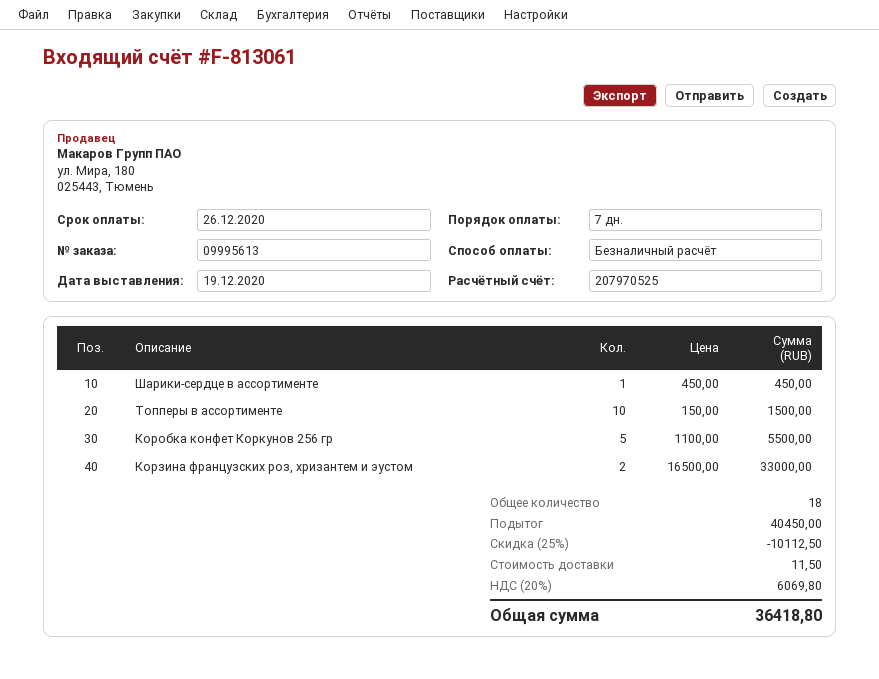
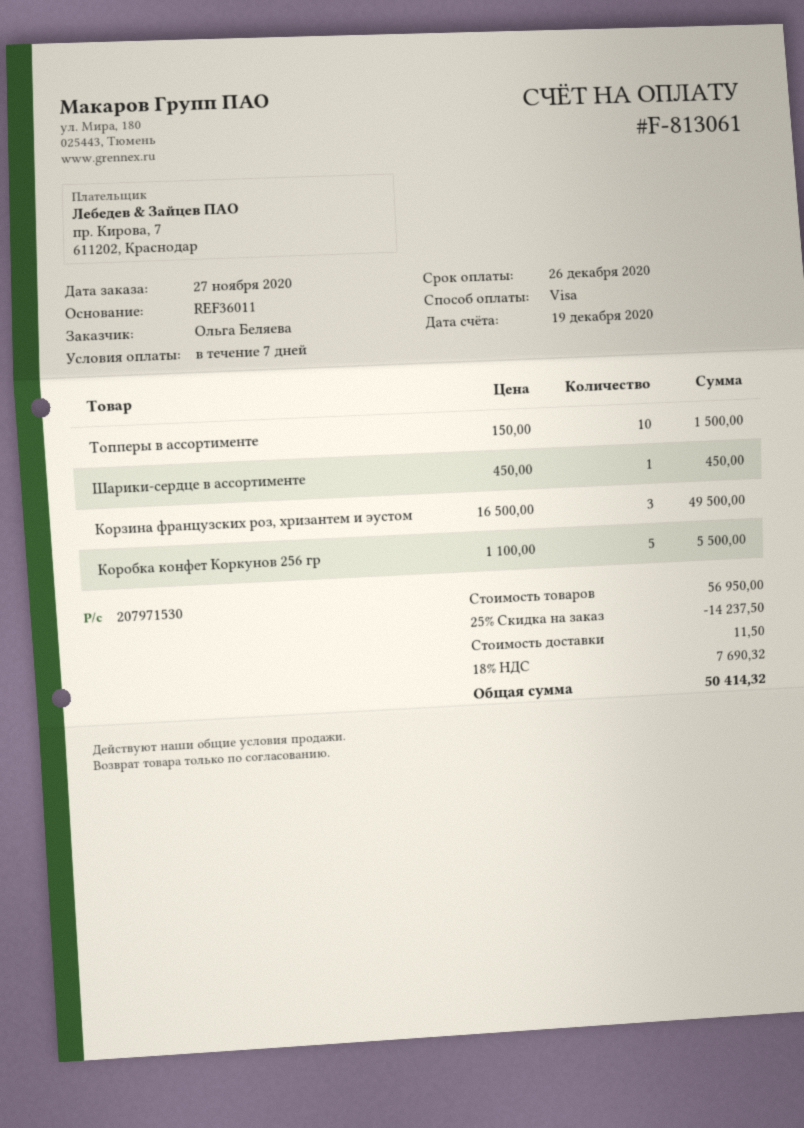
payment method: bank transfer -> Visa
bank account: 207970525 -> 207971530
Корзина французских роз, хризантем и эустом: 2 x 16500.00 = 33000.00 -> 3 x 16500.00 = 49500.00
subtotal: 40450.00 -> 56950.00
discount: 25% = 10112.50 -> 25% = 14237.50
tax: 20% = 6069.80 -> 18% = 7690.32
total: 36418.80 -> 50414.32

